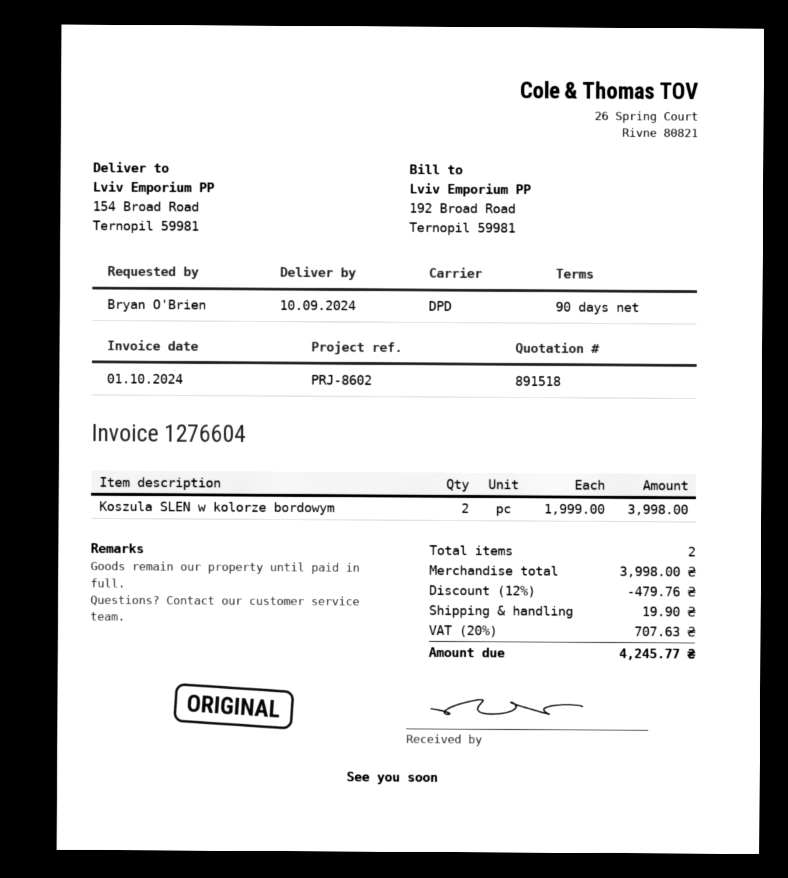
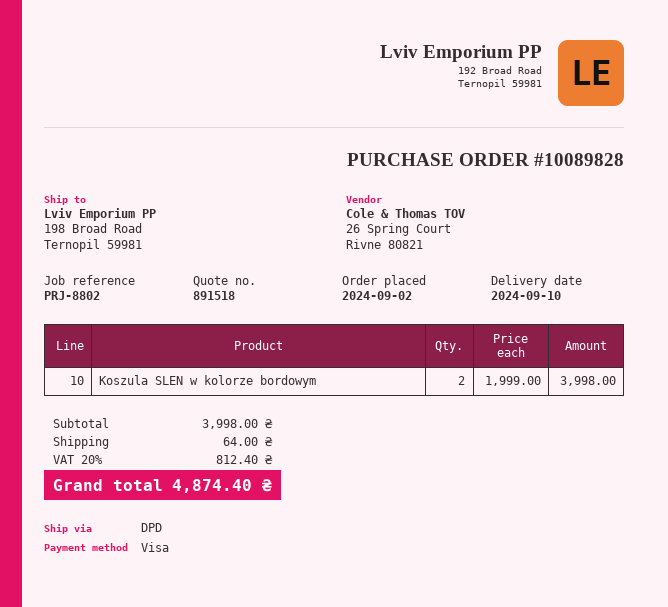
reference: PRJ-8602 -> PRJ-8802
ship to: 154 Broad Road, Ternopil 59981 -> 198 Broad Road, Ternopil 59981
discount: 12% = 479.76 -> none
shipping: 19.90 -> 64.00
tax: 20% = 707.63 -> 20% = 812.40
total: 4245.77 -> 4874.40

